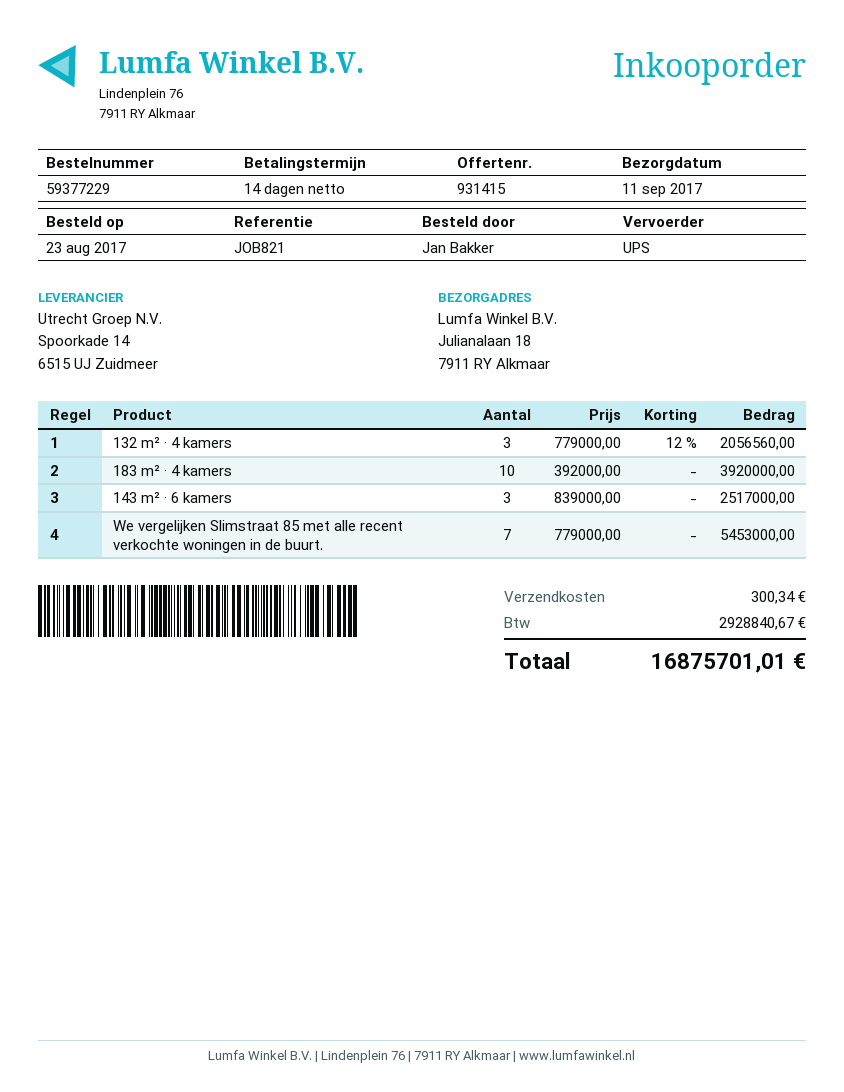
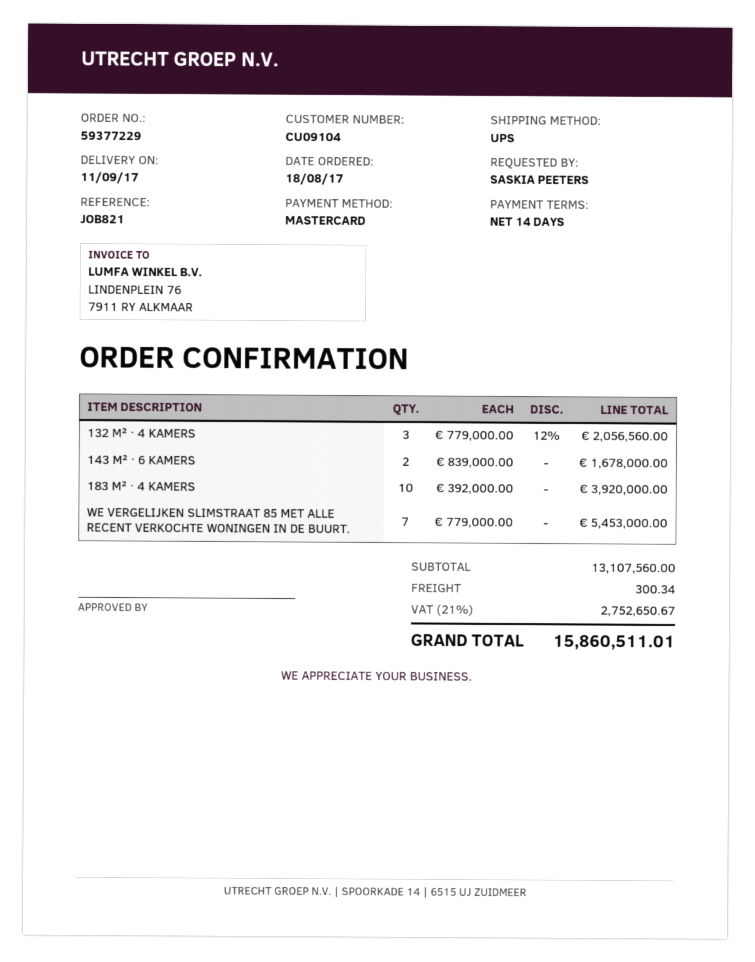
order date: 2017-08-23 -> 2017-08-18
ordered by: Jan Bakker -> SASKIA PEETERS
143 m² · 6 kamers: 3 x 839000.00 = 2517000.00 -> 2 x 839000.00 = 1678000.00
tax: 2928840.67 -> 2752650.67
total: 16875701.01 -> 15860511.01

